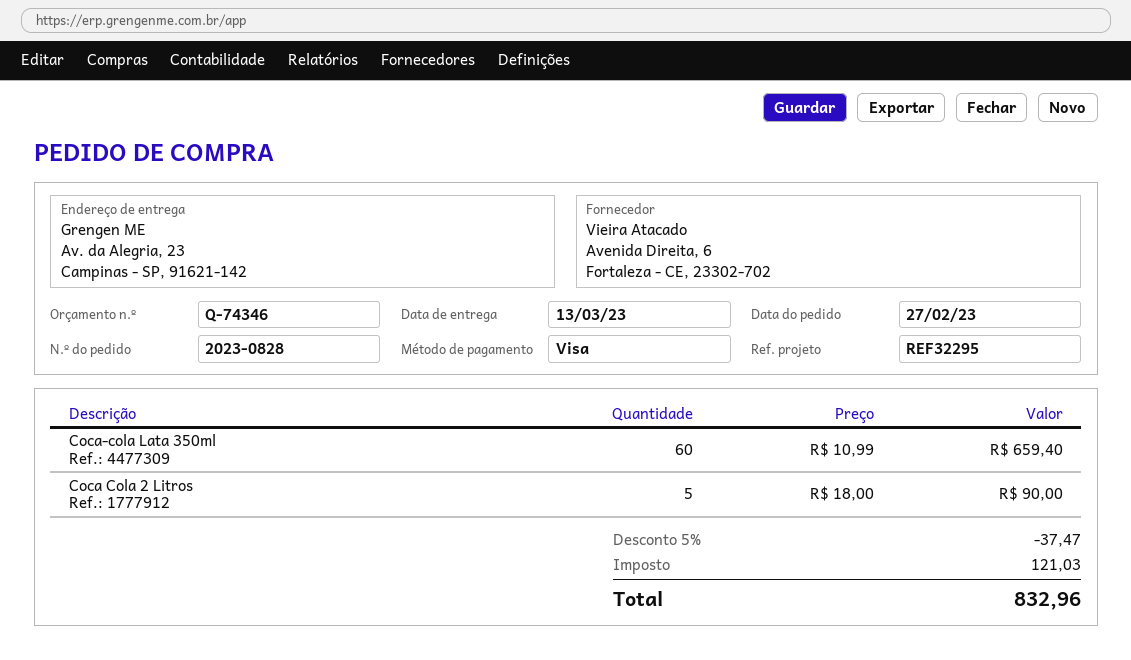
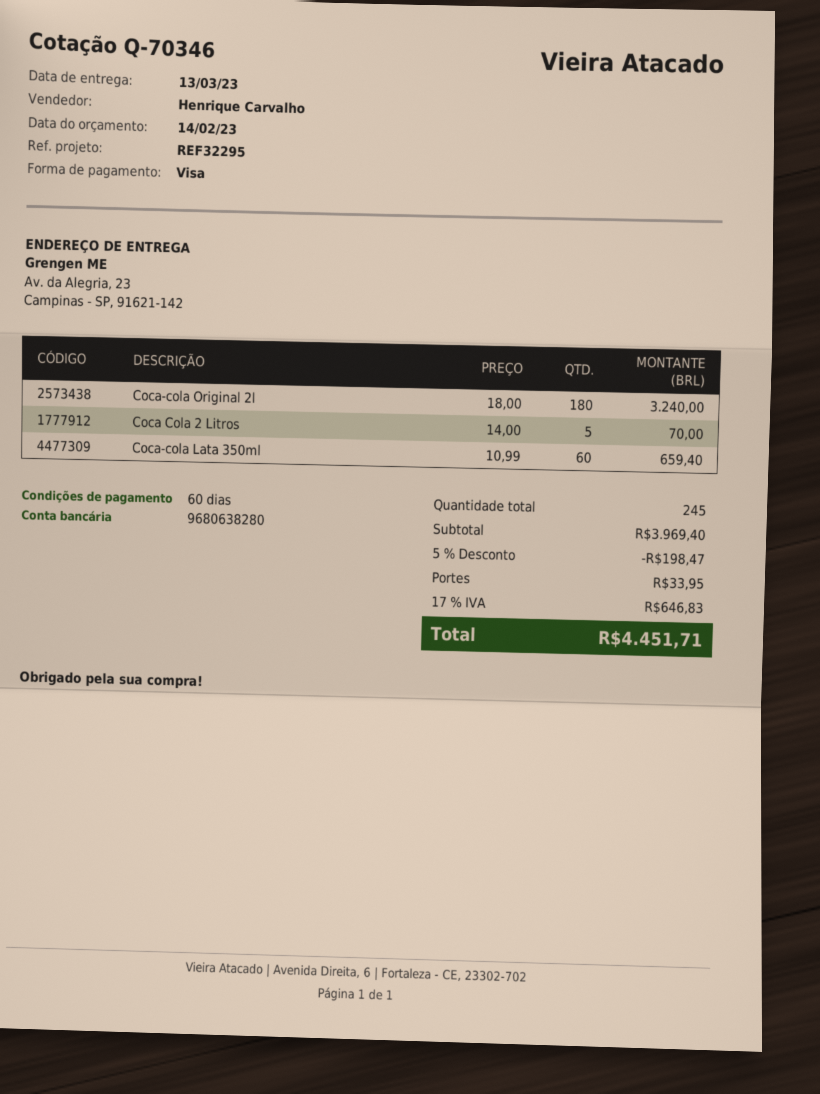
quote number: Q-74346 -> Q-70346
Coca Cola 2 Litros: 5 x 18.00 = 90.00 -> 5 x 14.00 = 70.00
Coca-cola Original 2l: none -> 180 x 18.00 = 3240.00
discount: 5% = 37.47 -> 5% = 198.47
shipping: none -> 33.95
tax: 121.03 -> 646.83
total: 832.96 -> 4451.71

